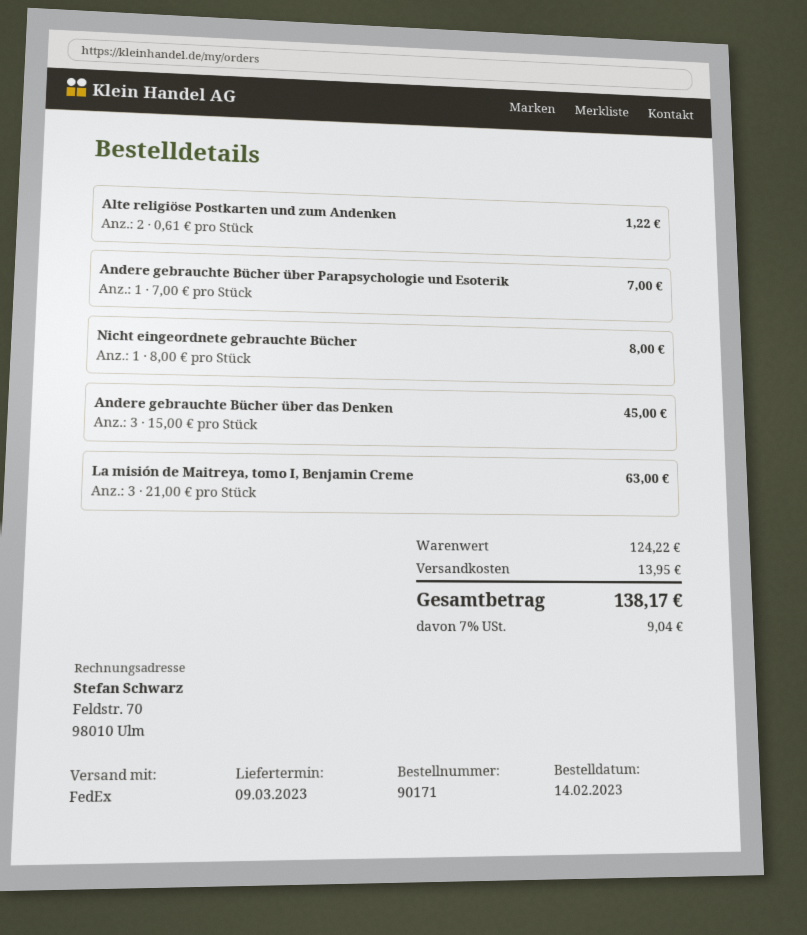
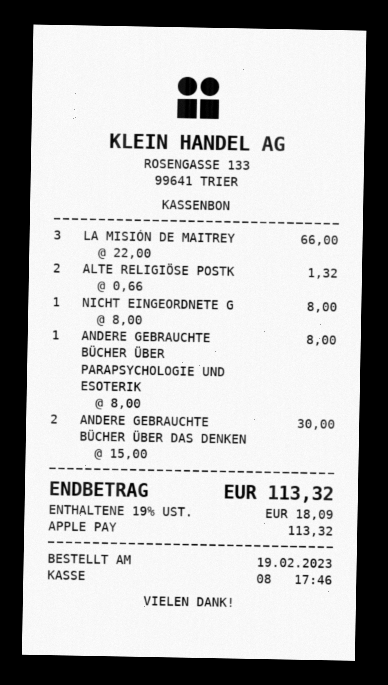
order date: 2023-02-14 -> 2023-02-19
Alte religiöse Postkarten und zum Andenken: 2 x 0.61 = 1.22 -> 2 x 0.66 = 1.32
Andere gebrauchte Bücher über Parapsychologie und Esoterik: 1 x 7.00 = 7.00 -> 1 x 8.00 = 8.00
Andere gebrauchte Bücher über das Denken: 3 x 15.00 = 45.00 -> 2 x 15.00 = 30.00
La misión de Maitreya, tomo I, Benjamin Creme: 3 x 21.00 = 63.00 -> 3 x 22.00 = 66.00
shipping: 13.95 -> none
tax: 7% = 9.04 -> 19% = 18.09
total: 138.17 -> 113.32

